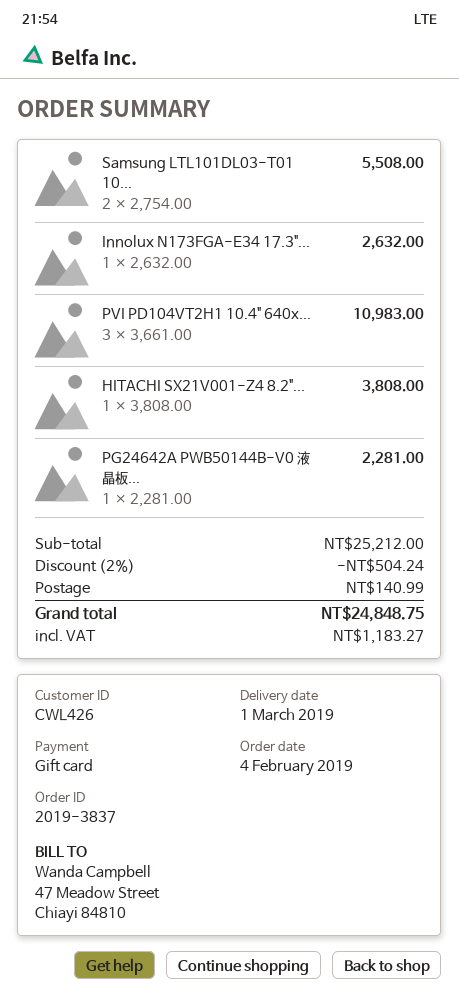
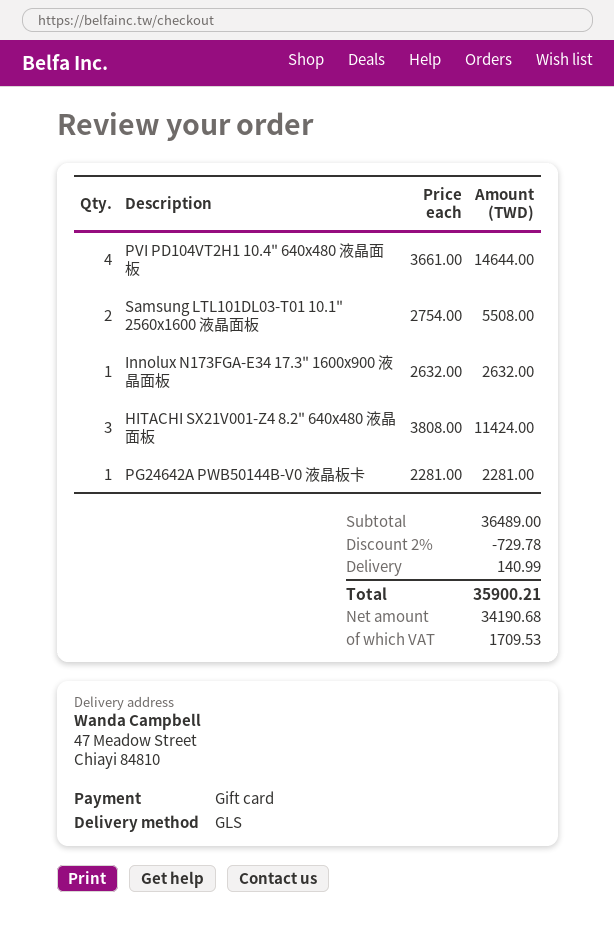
PVI PD104VT2H1 10.4" 640x...: 3 x 3661.00 = 10983.00 -> 4 x 3661.00 = 14644.00
HITACHI SX21V001-Z4 8.2"...: 1 x 3808.00 = 3808.00 -> 3 x 3808.00 = 11424.00
subtotal: 25212.00 -> 36489.00
discount: 2% = 504.24 -> 2% = 729.78
tax: 1183.27 -> 1709.53
total: 24848.75 -> 35900.21

